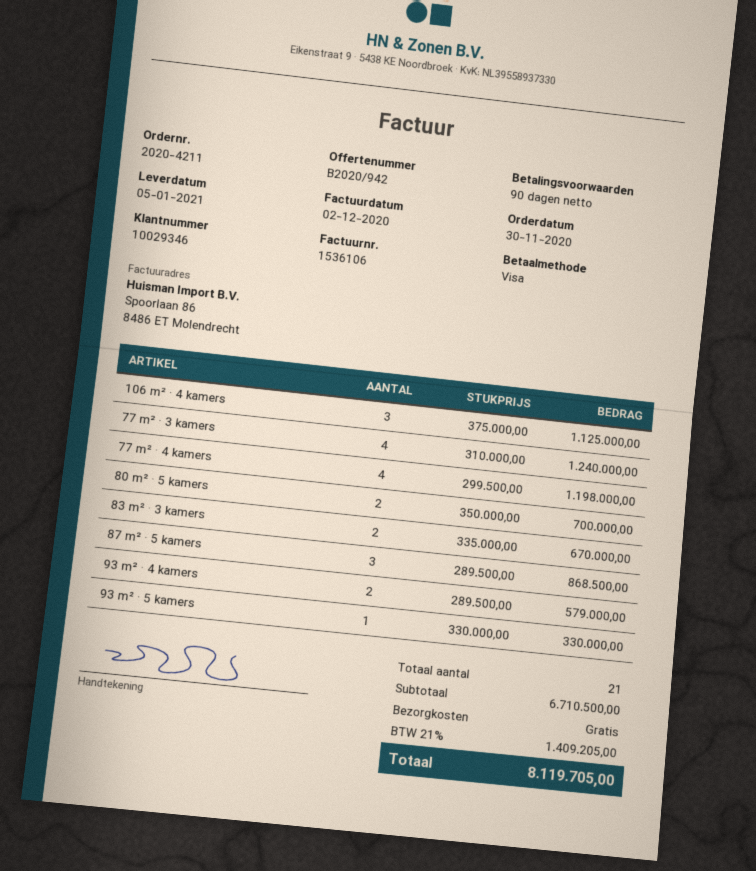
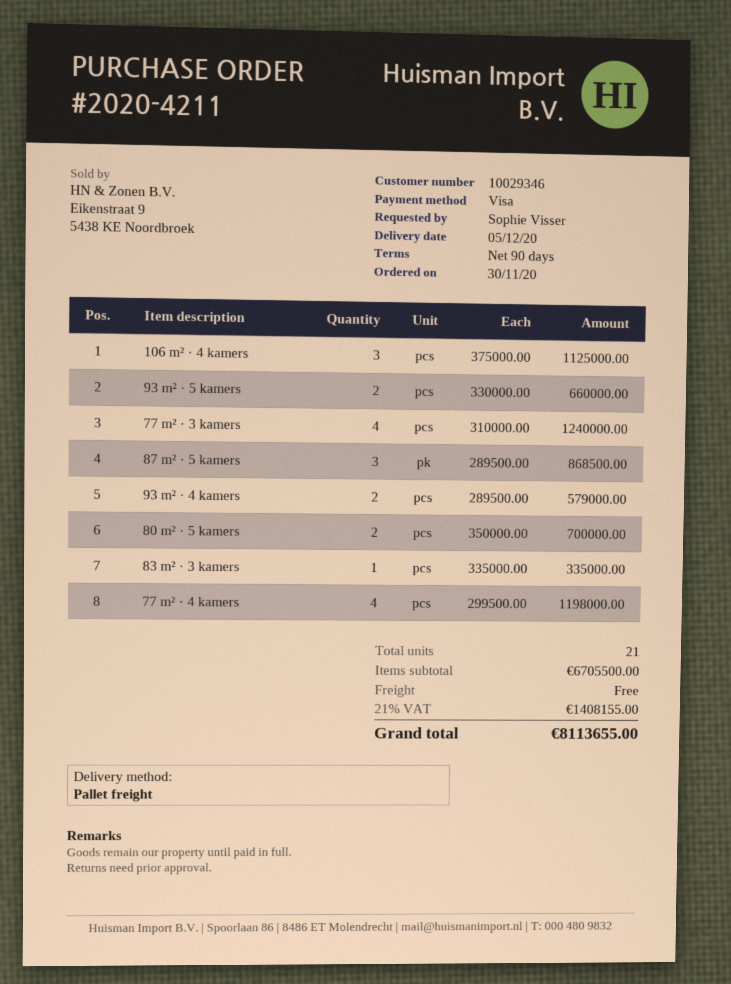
delivery date: 2021-01-05 -> 2020-12-05
83 m² · 3 kamers: 2 x 335000.00 = 670000.00 -> 1 x 335000.00 = 335000.00
93 m² · 5 kamers: 1 x 330000.00 = 330000.00 -> 2 x 330000.00 = 660000.00
subtotal: 6710500.00 -> 6705500.00
tax: 21% = 1409205.00 -> 21% = 1408155.00
total: 8119705.00 -> 8113655.00

